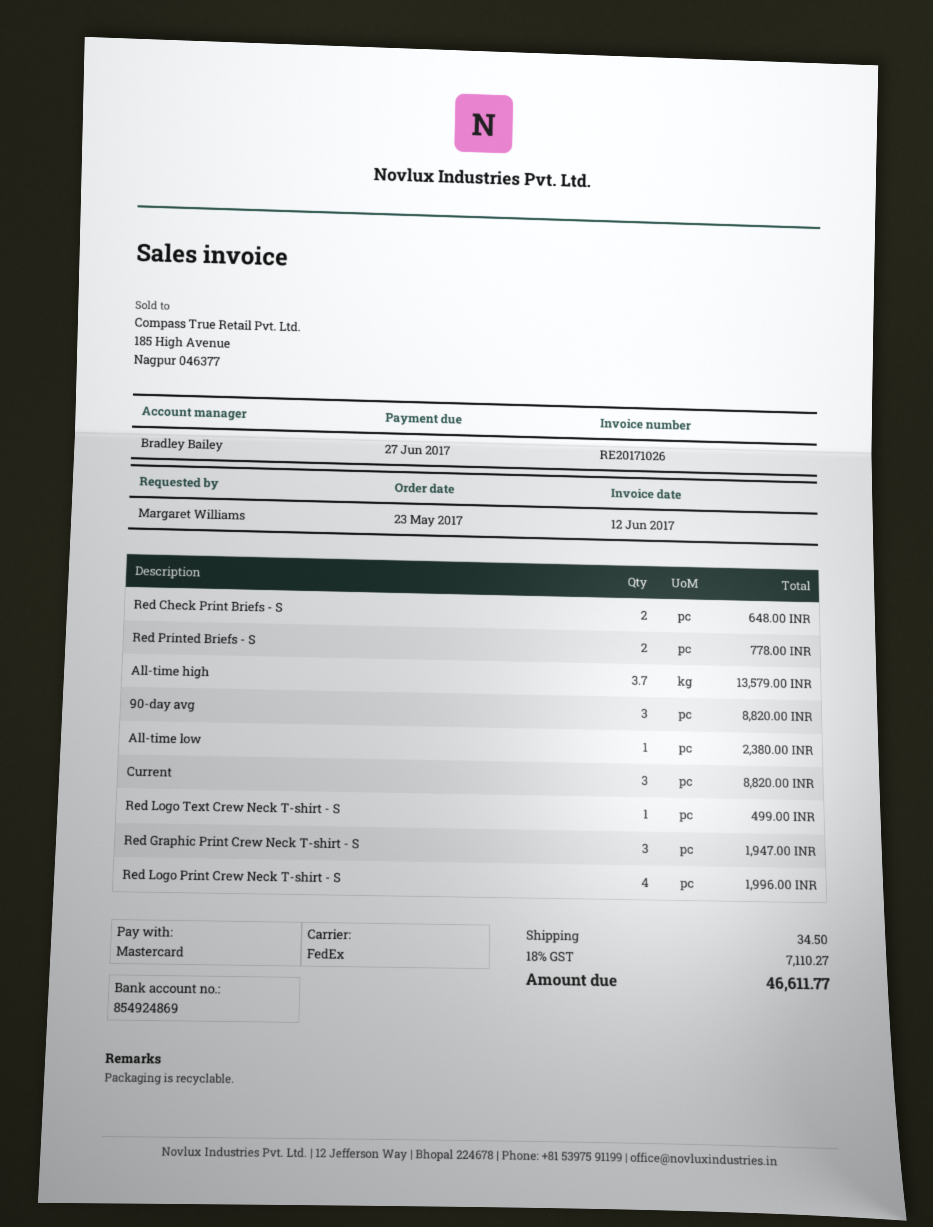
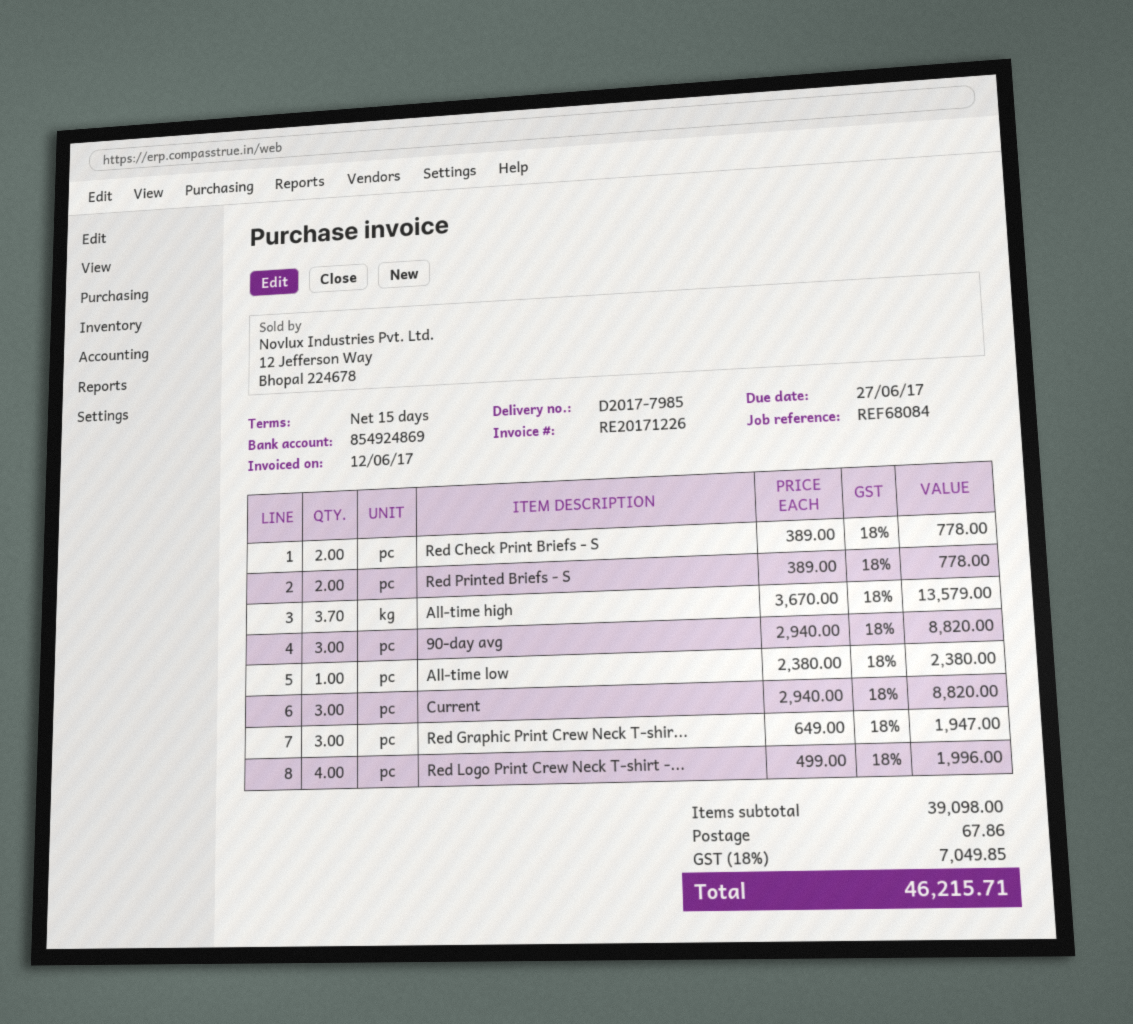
invoice number: RE20171026 -> RE20171226
Red Check Print Briefs - S: 2 for 648.00 -> 2 for 778.00
Red Logo Text Crew Neck T-shirt - S: 1 for 499.00 -> none
shipping: 34.50 -> 67.86
tax: 18% = 7110.27 -> 18% = 7049.85
total: 46611.77 -> 46215.71

